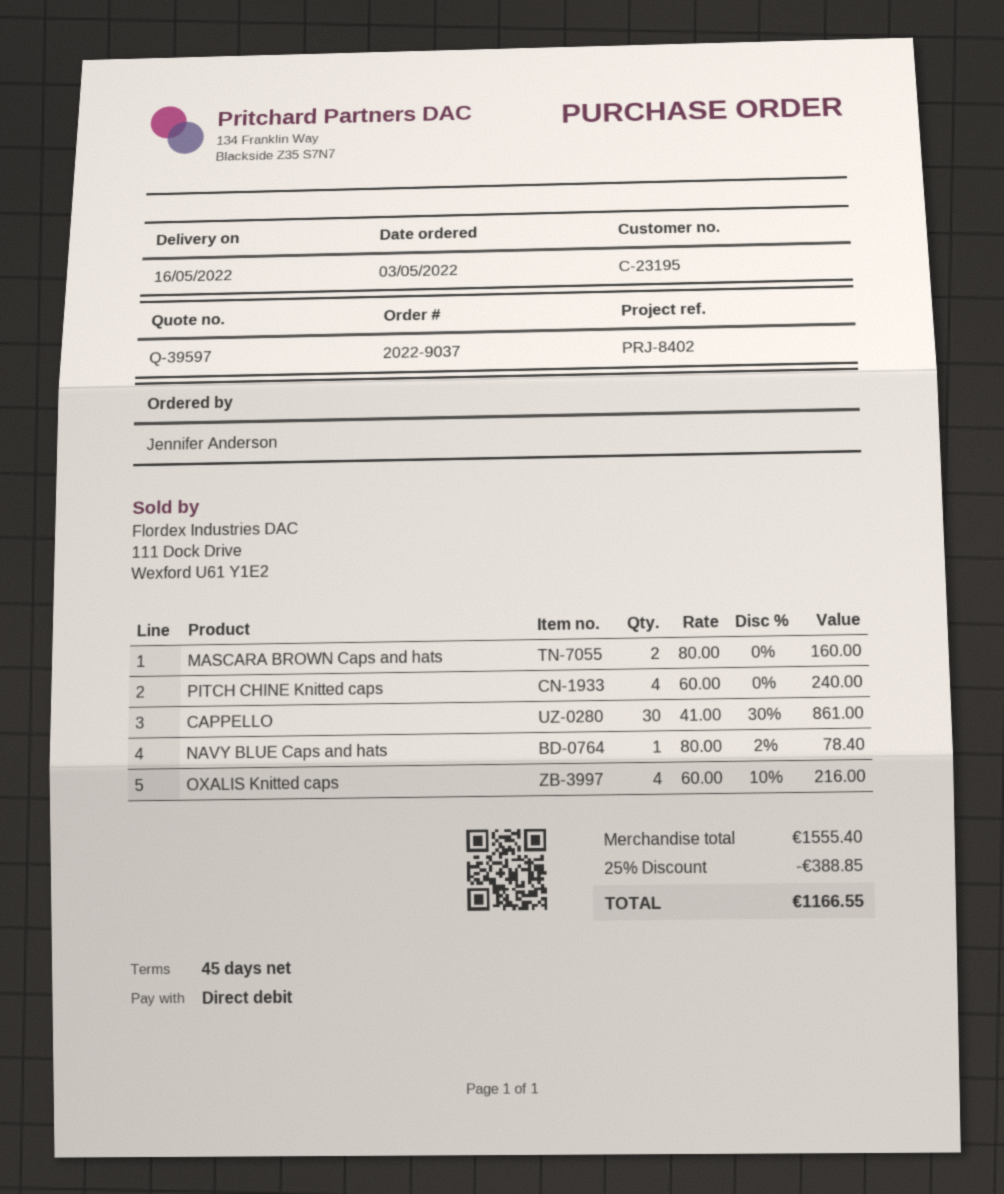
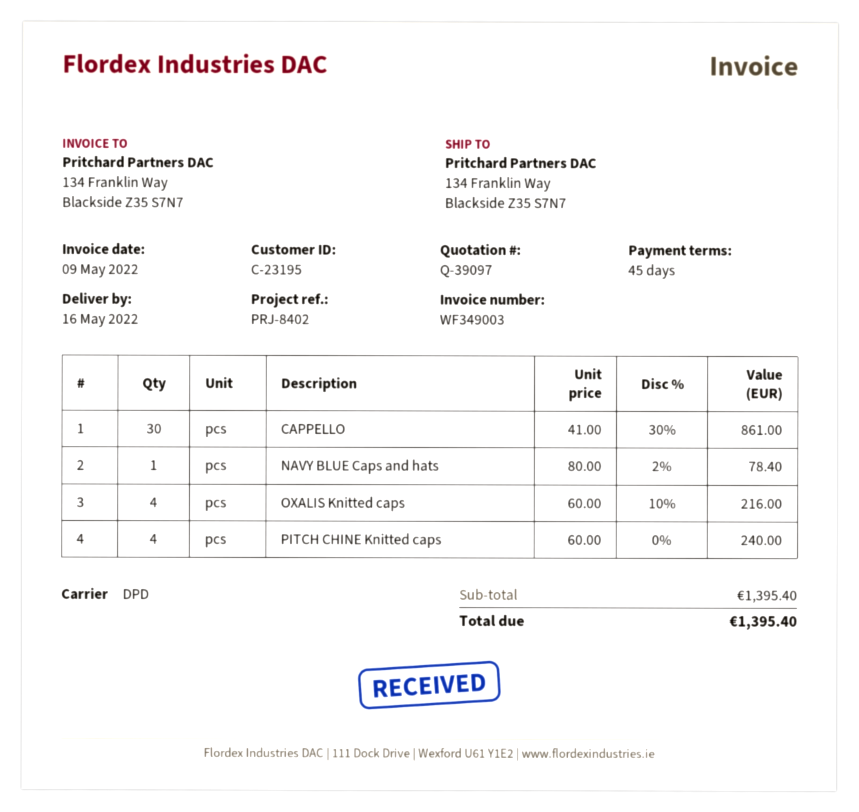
quote number: Q-39597 -> Q-39097
MASCARA BROWN Caps and hats: 2 x 80.00 = 160.00 -> none
subtotal: 1555.40 -> 1395.40
discount: 25% = 388.85 -> none
total: 1166.55 -> 1395.40

